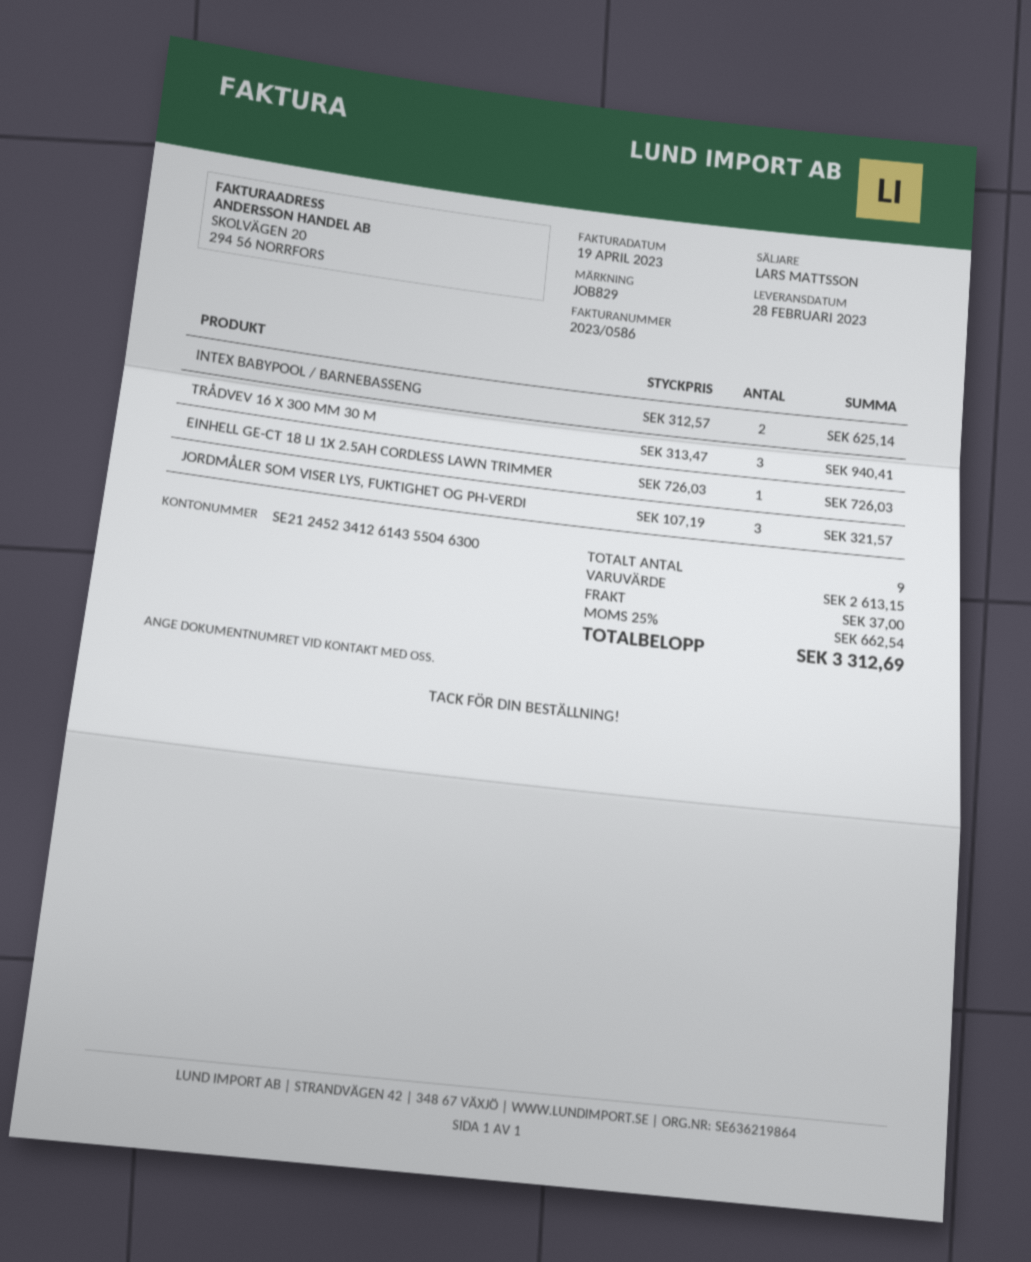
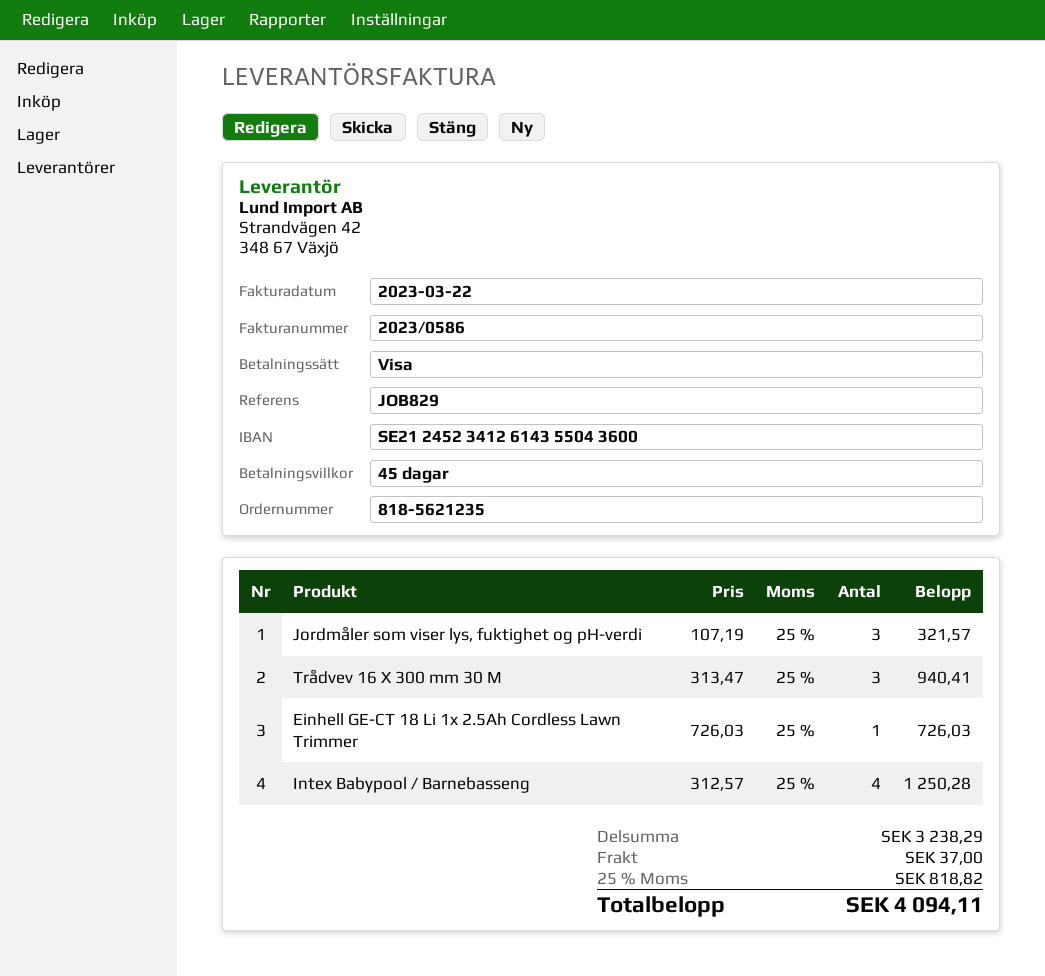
invoice date: 2023-04-19 -> 2023-03-22
bank account: SE2124523412614355046300 -> SE2124523412614355043600
INTEX BABYPOOL / BARNEBASSENG: 2 x 312.57 = 625.14 -> 4 x 312.57 = 1250.28
subtotal: 2613.15 -> 3238.29
tax: 25% = 662.54 -> 25% = 818.82
total: 3312.69 -> 4094.11

